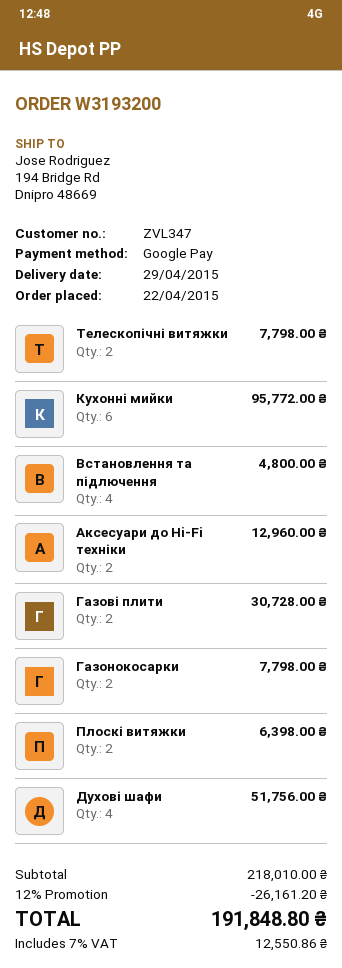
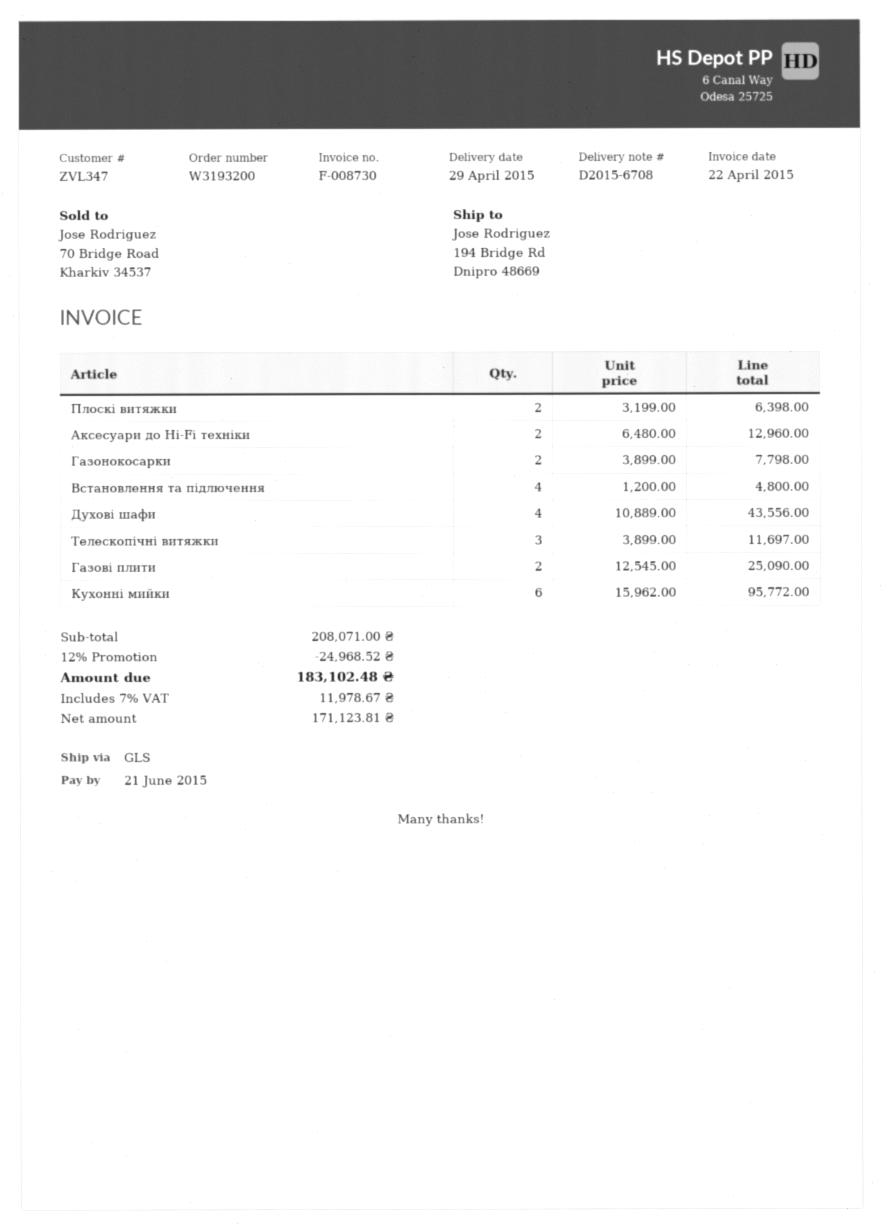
Телескопічні витяжки: 2 for 7798.00 -> 3 for 11697.00
Газові плити: 2 for 30728.00 -> 2 for 25090.00
Духові шафи: 4 for 51756.00 -> 4 for 43556.00
subtotal: 218010.00 -> 208071.00
discount: 12% = 26161.20 -> 12% = 24968.52
tax: 7% = 12550.86 -> 7% = 11978.67
total: 191848.80 -> 183102.48

